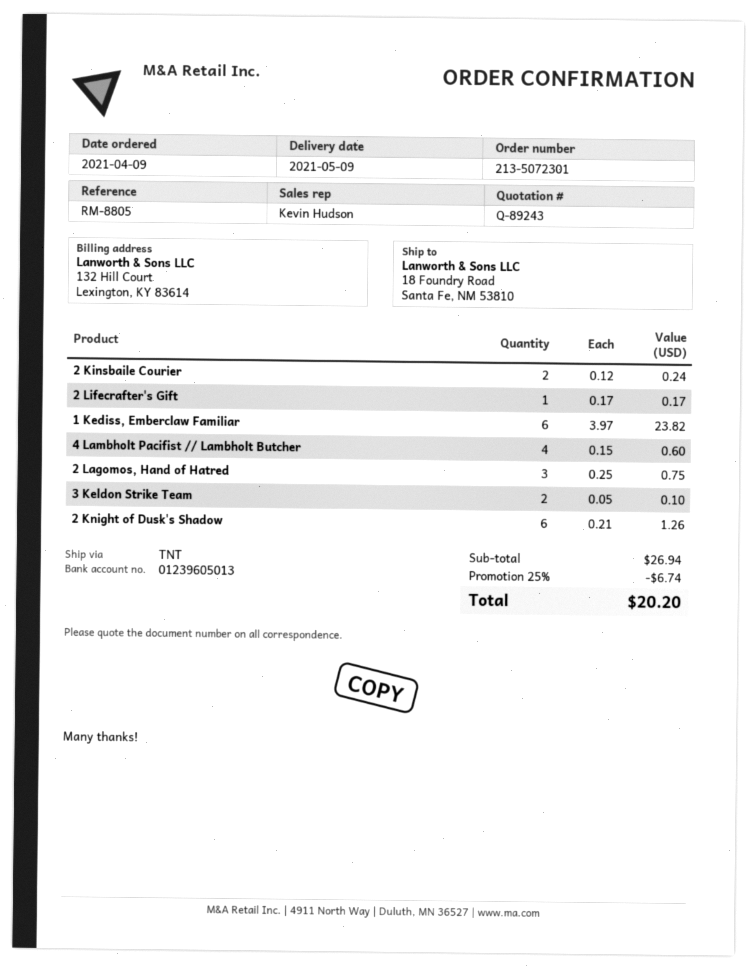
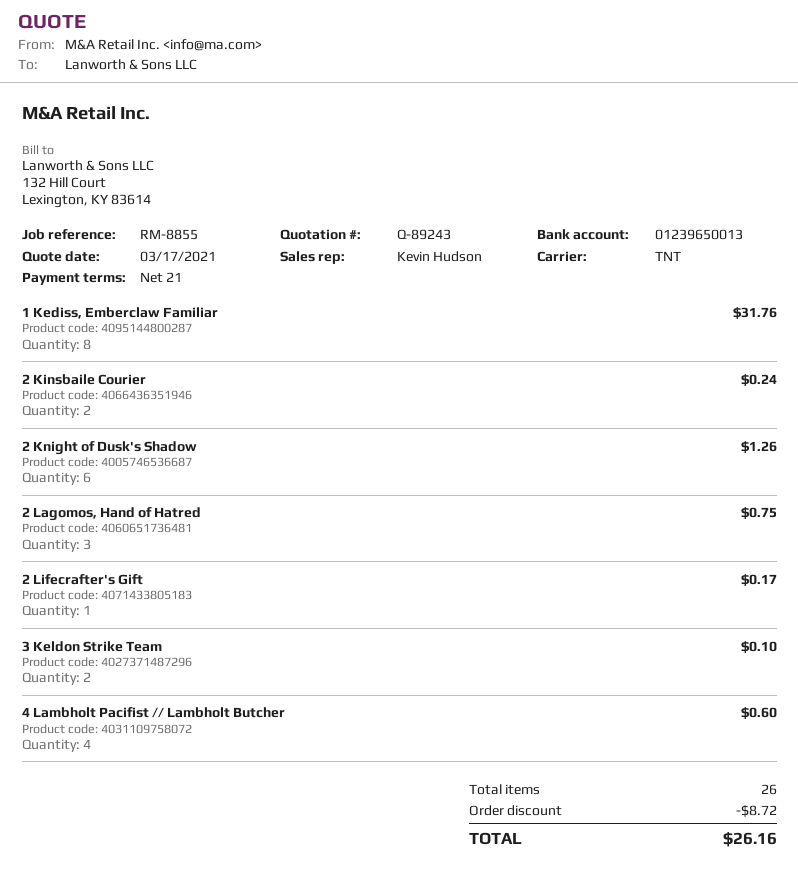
reference: RM-8805 -> RM-8855
bank account: 01239605013 -> 01239650013
1 Kediss, Emberclaw Familiar: 6 for 23.82 -> 8 for 31.76
discount: 6.74 -> 8.72
total: 20.20 -> 26.16

